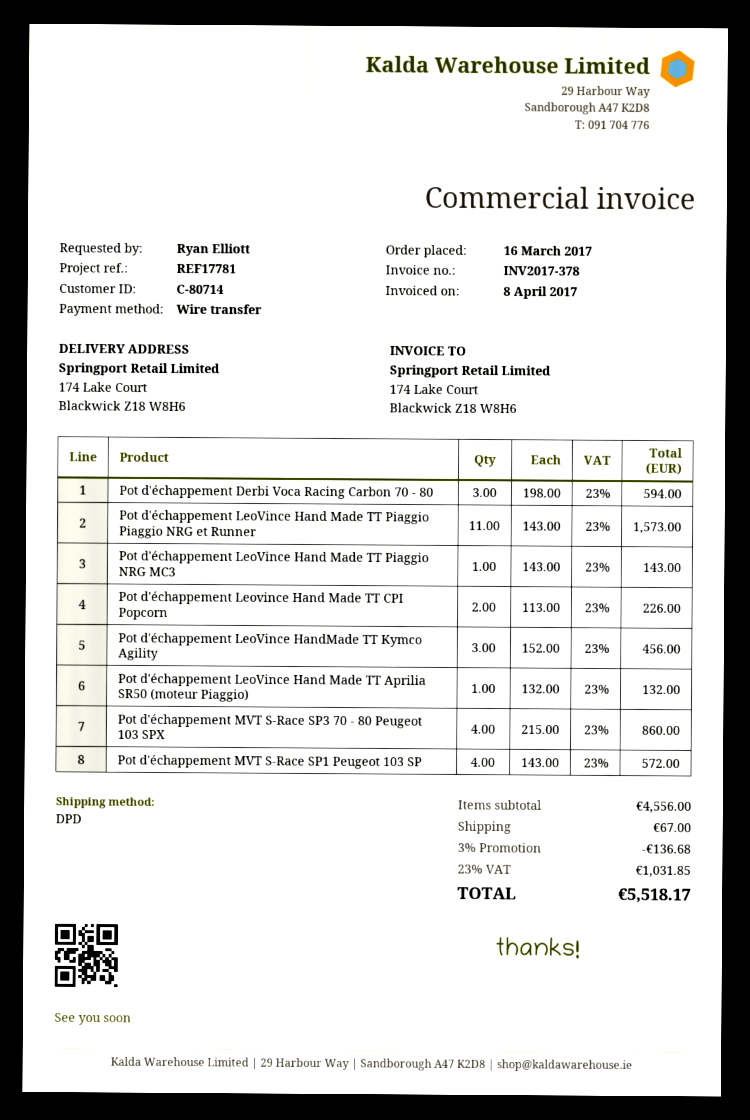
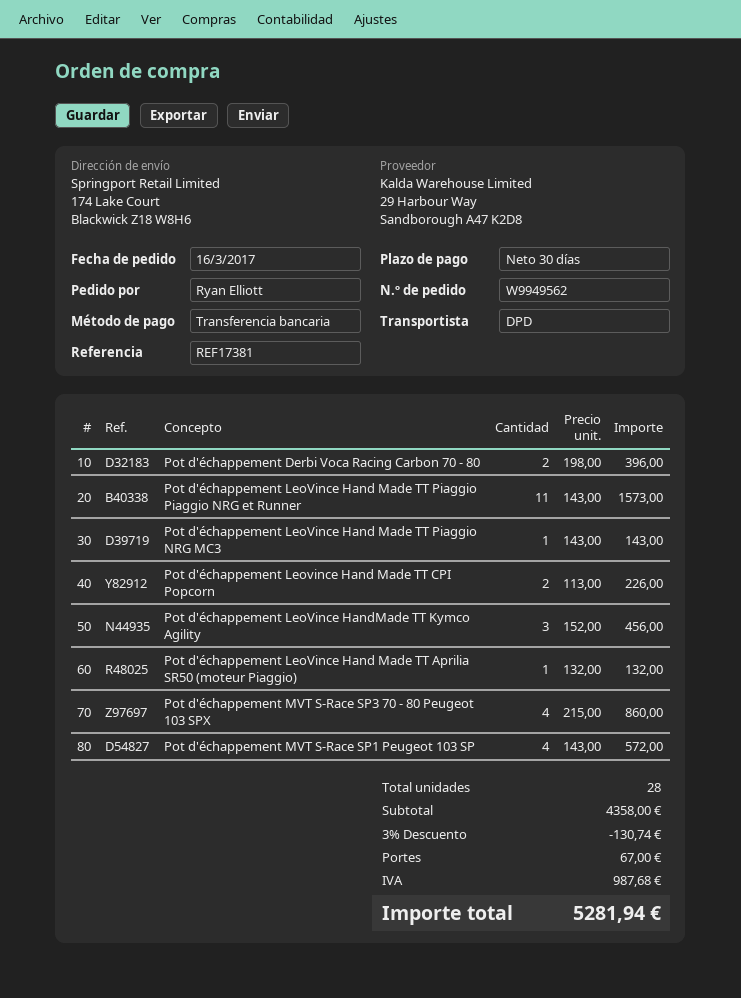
reference: REF17781 -> REF17381
Pot d'échappement Derbi Voca Racing Carbon 70 - 80: 3 x 198.00 = 594.00 -> 2 x 198.00 = 396.00
subtotal: 4556.00 -> 4358.00
discount: 3% = 136.68 -> 3% = 130.74
tax: 1031.85 -> 987.68
total: 5518.17 -> 5281.94

